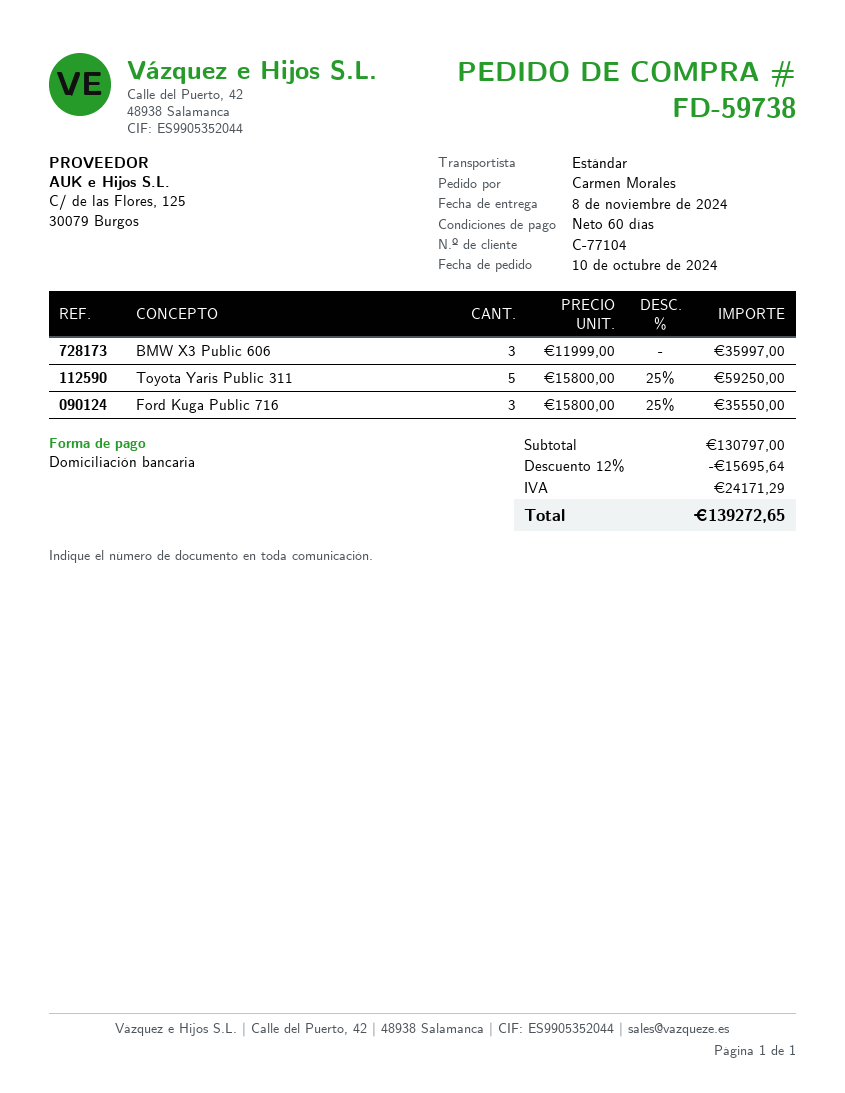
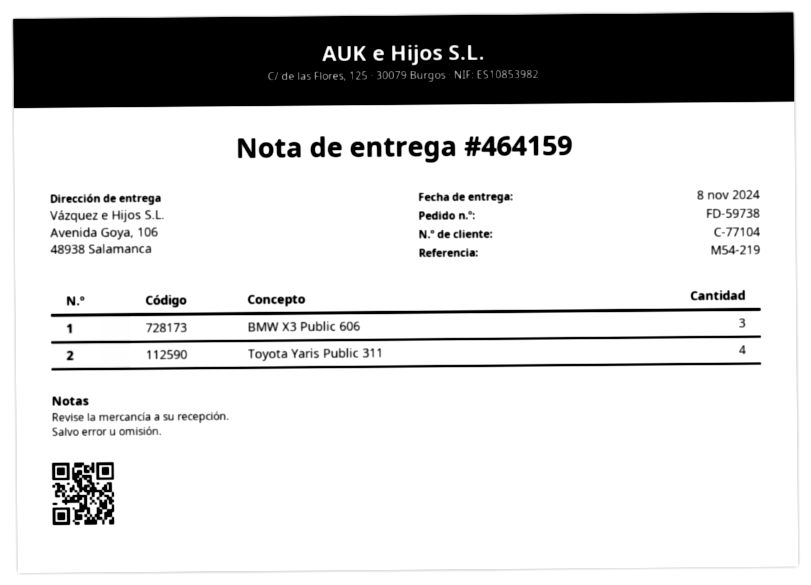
Toyota Yaris Public 311: 5 -> 4
Ford Kuga Public 716: 3 -> none

